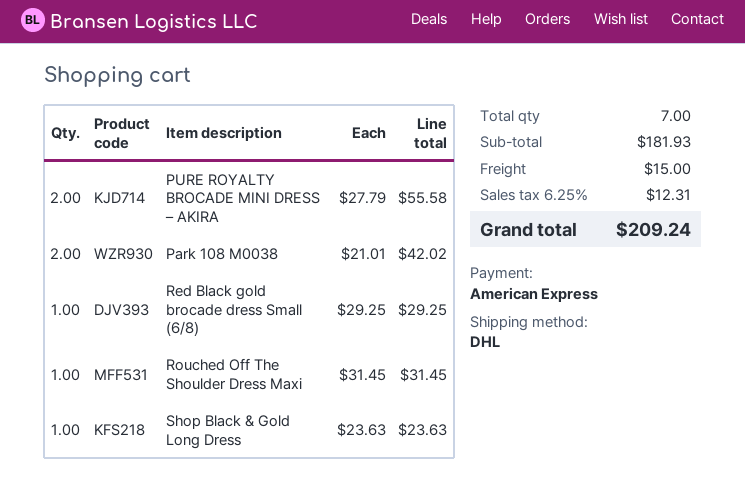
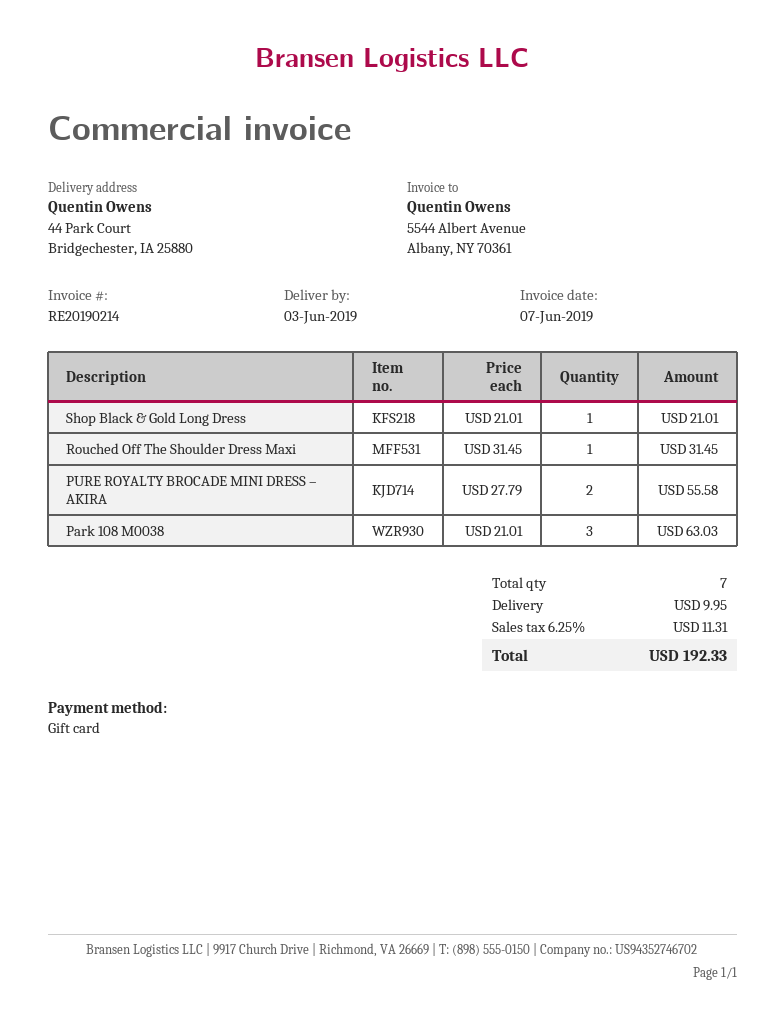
payment method: American Express -> gift card
Park 108 M0038: 2 x 21.01 = 42.02 -> 3 x 21.01 = 63.03
Red Black gold brocade dress Small (6/8): 1 x 29.25 = 29.25 -> none
Shop Black & Gold Long Dress: 1 x 23.63 = 23.63 -> 1 x 21.01 = 21.01
shipping: 15.00 -> 9.95
tax: 6.25% = 12.31 -> 6.25% = 11.31
total: 209.24 -> 192.33

